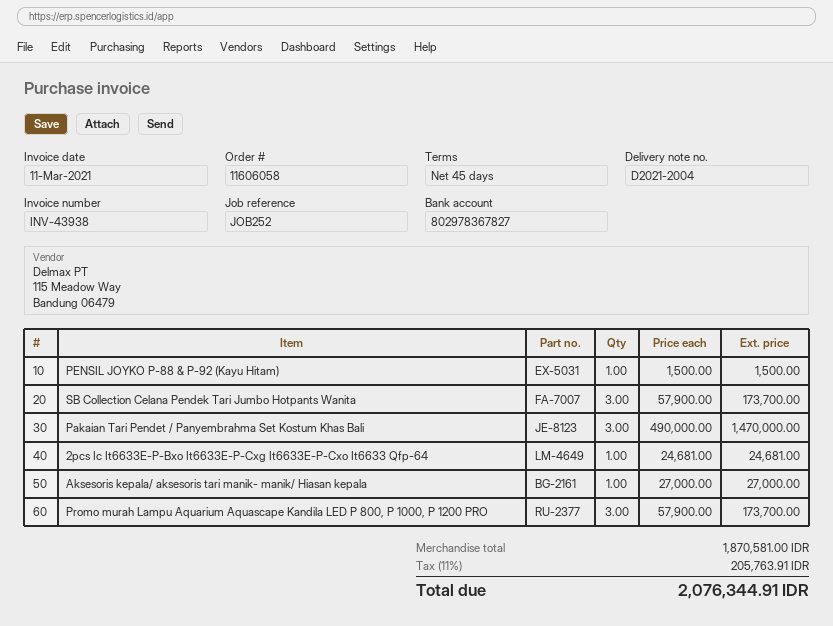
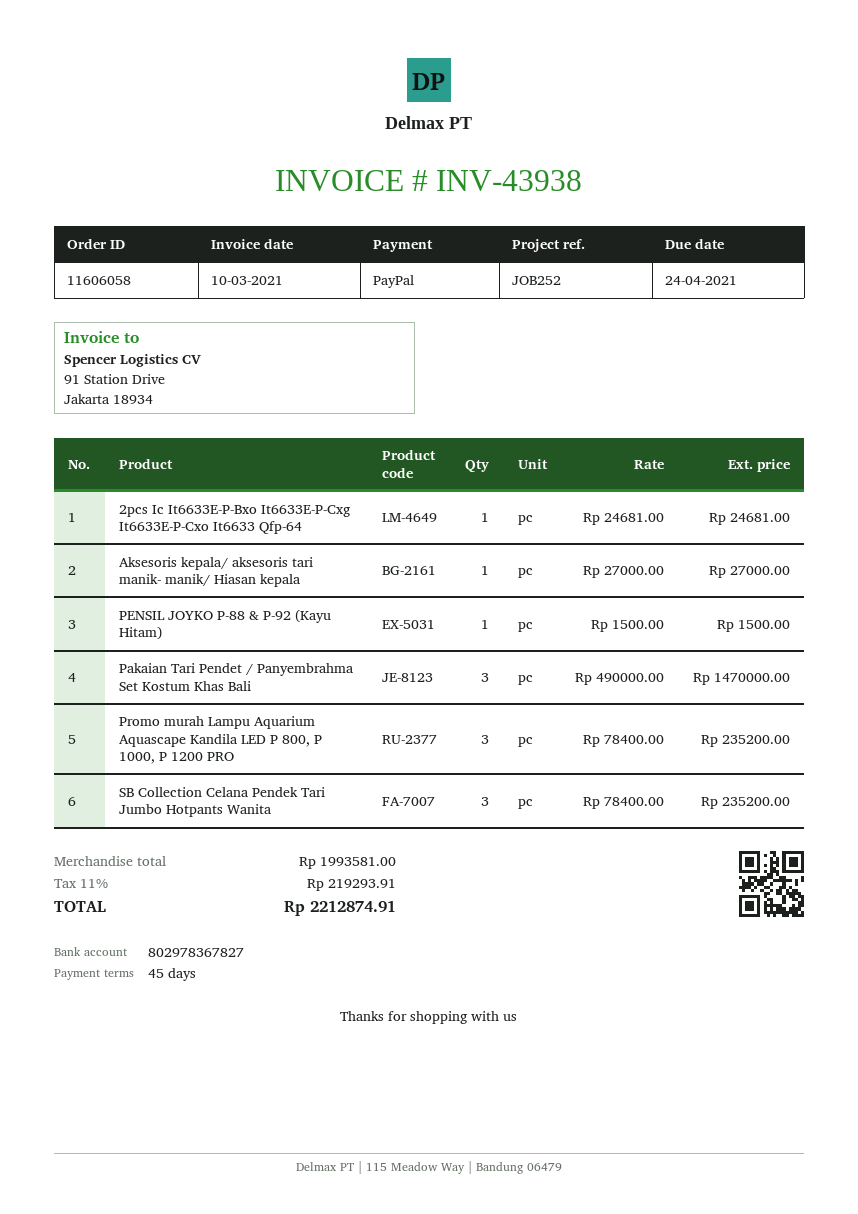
invoice date: 2021-03-11 -> 2021-03-10
SB Collection Celana Pendek Tari Jumbo Hotpants Wanita: 3 x 57900.00 = 173700.00 -> 3 x 78400.00 = 235200.00
Promo murah Lampu Aquarium Aquascape Kandila LED P 800, P 1000, P 1200 PRO: 3 x 57900.00 = 173700.00 -> 3 x 78400.00 = 235200.00
subtotal: 1870581.00 -> 1993581.00
tax: 11% = 205763.91 -> 11% = 219293.91
total: 2076344.91 -> 2212874.91

